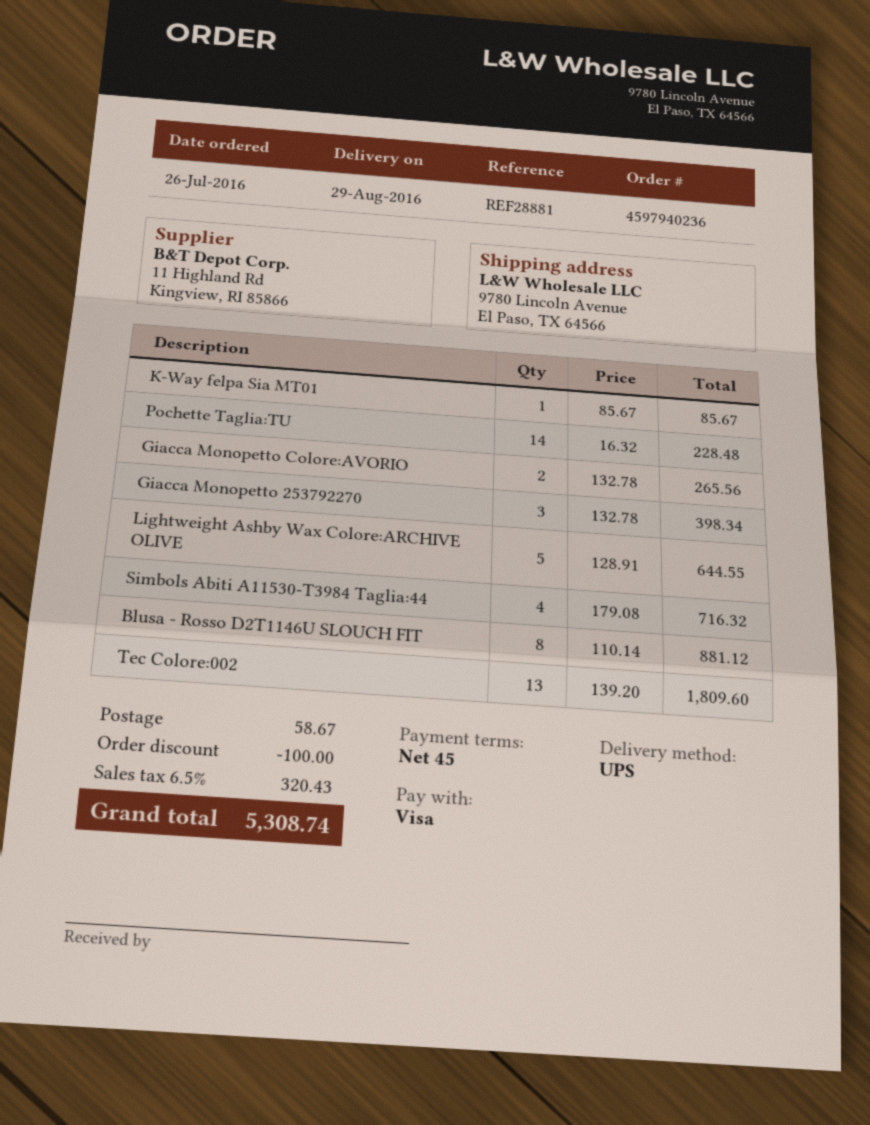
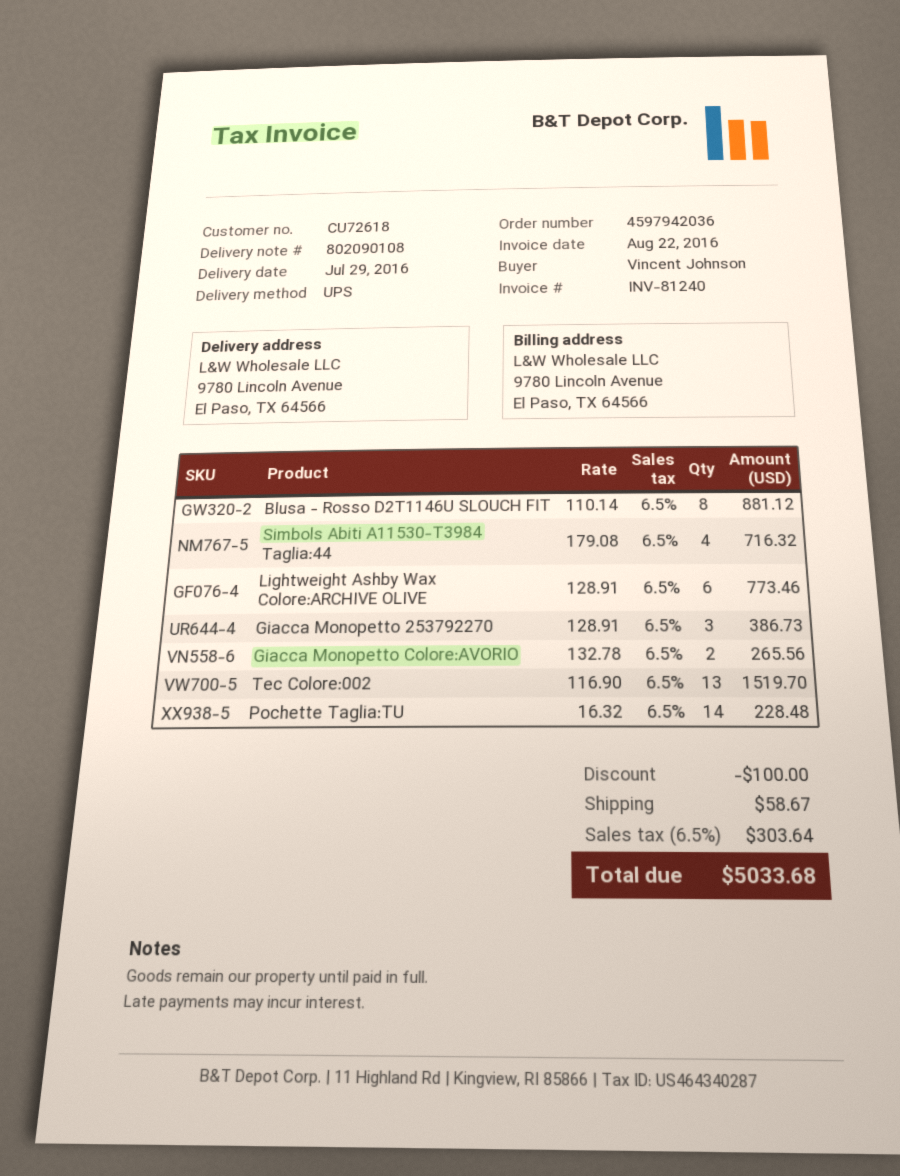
order number: 4597940236 -> 4597942036
delivery date: 2016-08-29 -> 2016-07-29
K-Way felpa Sia MT01: 1 x 85.67 = 85.67 -> none
Giacca Monopetto 253792270: 3 x 132.78 = 398.34 -> 3 x 128.91 = 386.73
Lightweight Ashby Wax Colore:ARCHIVE OLIVE: 5 x 128.91 = 644.55 -> 6 x 128.91 = 773.46
Tec Colore:002: 13 x 139.20 = 1809.60 -> 13 x 116.90 = 1519.70
tax: 6.5% = 320.43 -> 6.5% = 303.64
total: 5308.74 -> 5033.68

